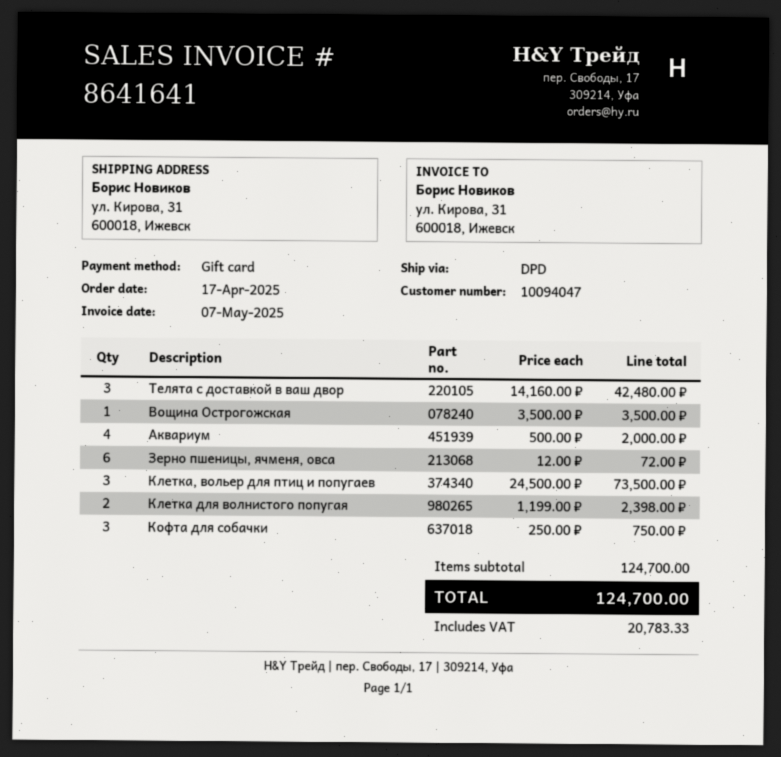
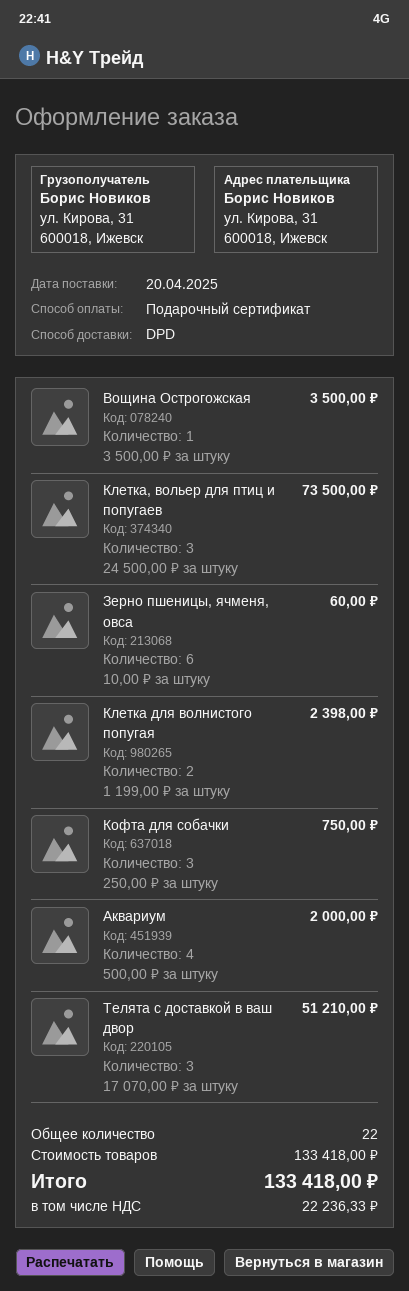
Телята с доставкой в ваш двор: 3 x 14160.00 = 42480.00 -> 3 x 17070.00 = 51210.00
Зерно пшеницы, ячменя, овса: 6 x 12.00 = 72.00 -> 6 x 10.00 = 60.00
subtotal: 124700.00 -> 133418.00
tax: 20783.33 -> 22236.33
total: 124700.00 -> 133418.00

